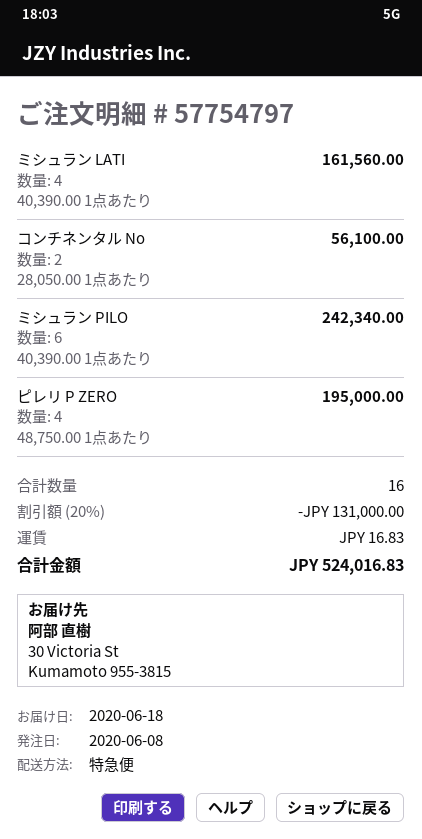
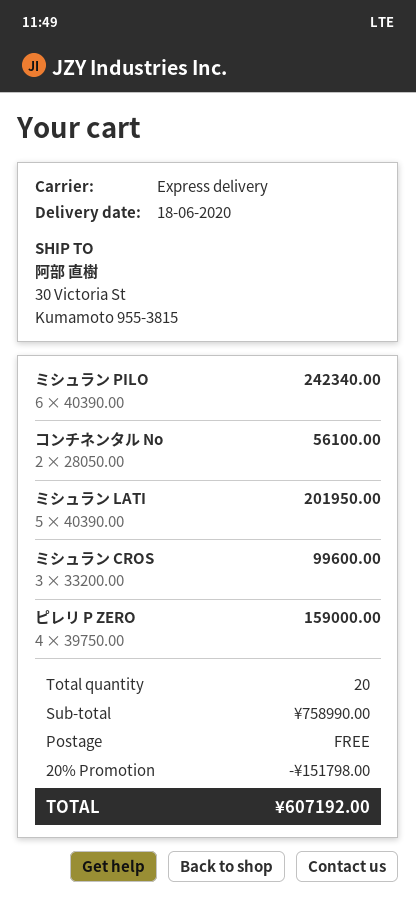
ミシュラン LATI: 4 x 40390.00 = 161560.00 -> 5 x 40390.00 = 201950.00
ピレリ P ZERO: 4 x 48750.00 = 195000.00 -> 4 x 39750.00 = 159000.00
ミシュラン CROS: none -> 3 x 33200.00 = 99600.00
total quantity: 16 -> 20
discount: 20% = 131000.00 -> 20% = 151798.00
shipping: 16.83 -> 0.00
total: 524016.83 -> 607192.00

